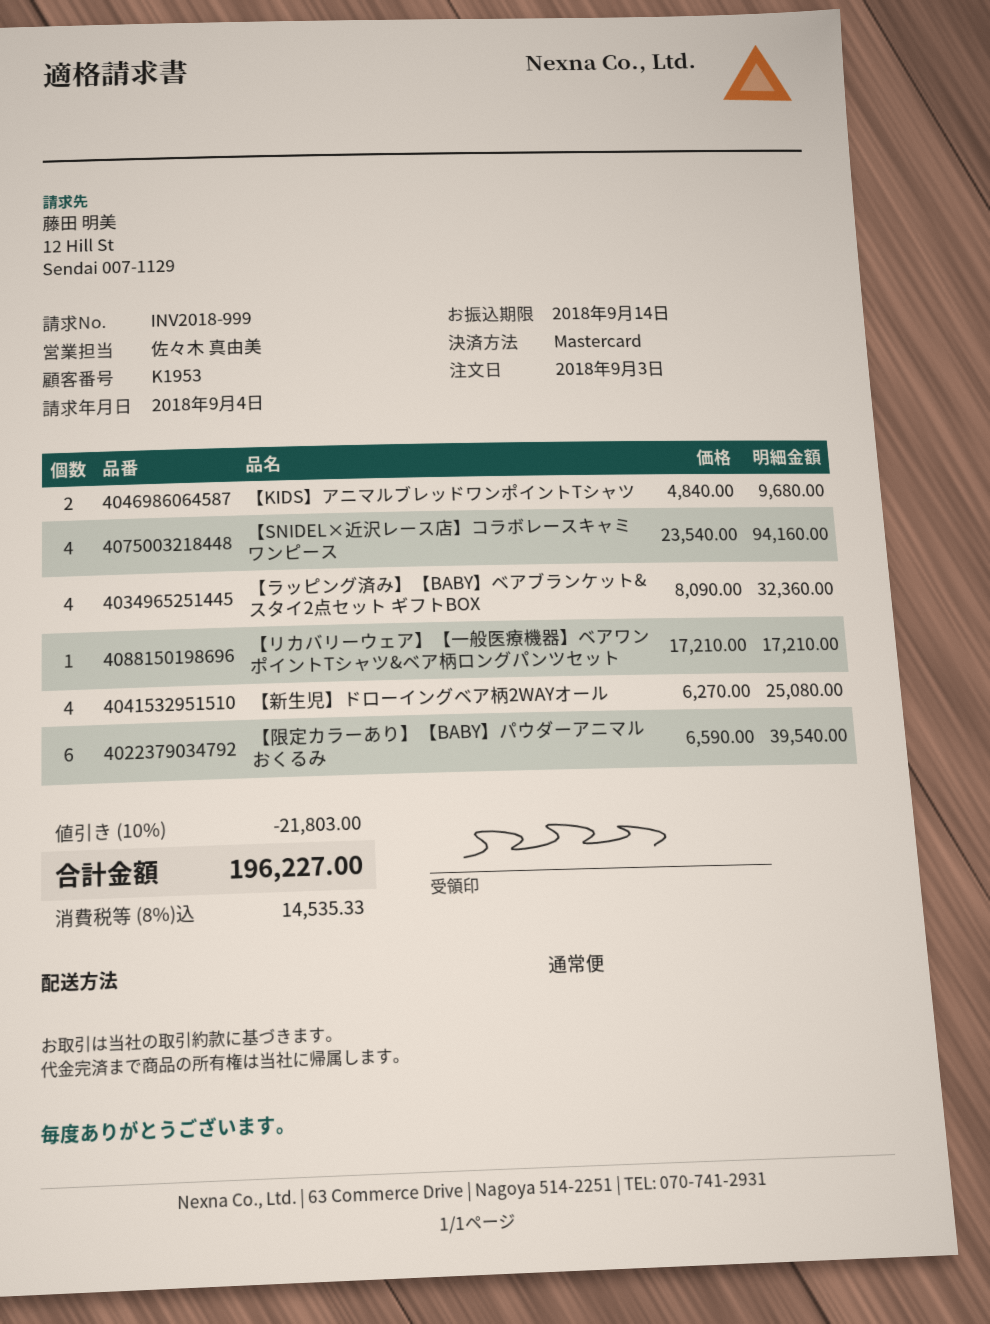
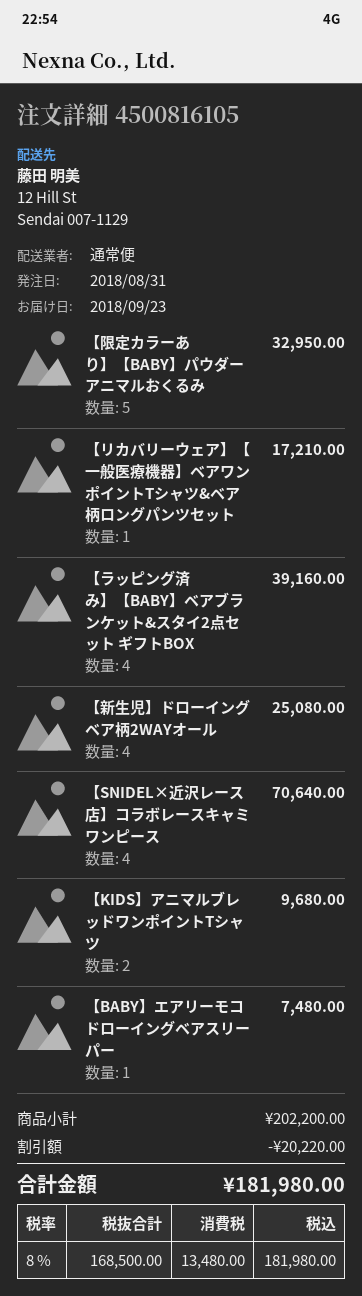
order date: 2018-09-03 -> 2018-08-31
【SNIDEL×近沢レース店】コラボレースキャミワンピース: 4 for 94160.00 -> 4 for 70640.00
【ラッピング済み】【BABY】ベアブランケット&スタイ2点セット ギフトBOX: 4 for 32360.00 -> 4 for 39160.00
【限定カラーあり】【BABY】パウダーアニマルおくるみ: 6 for 39540.00 -> 5 for 32950.00
【BABY】エアリーモコドローイングベアスリーパー: none -> 1 for 7480.00
discount: 21803.00 -> 20220.00
tax: 8% = 14535.33 -> 8% = 13480.00
total: 196227.00 -> 181980.00

